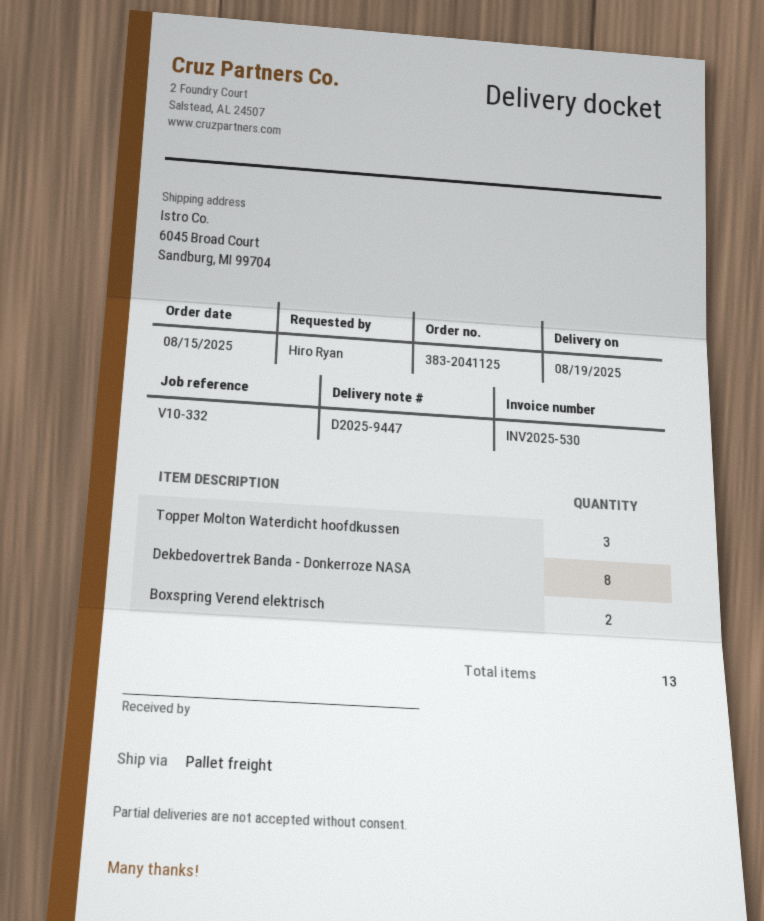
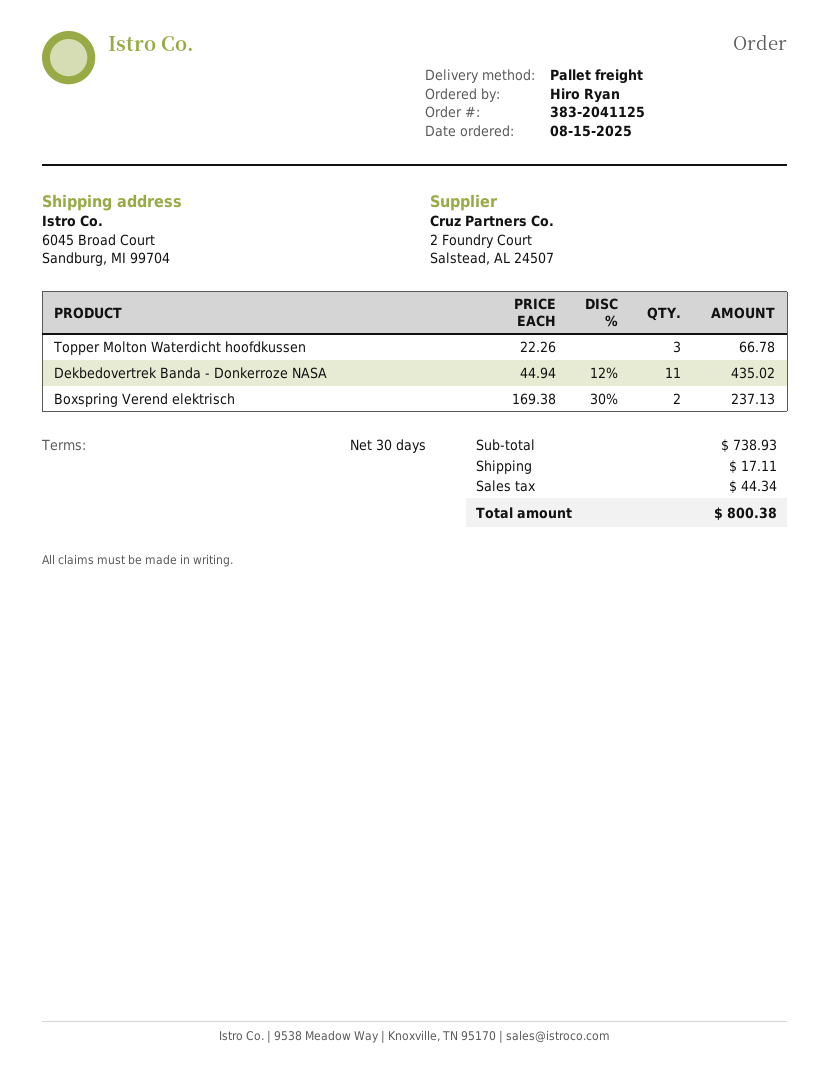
Dekbedovertrek Banda - Donkerroze NASA: 8 -> 11

